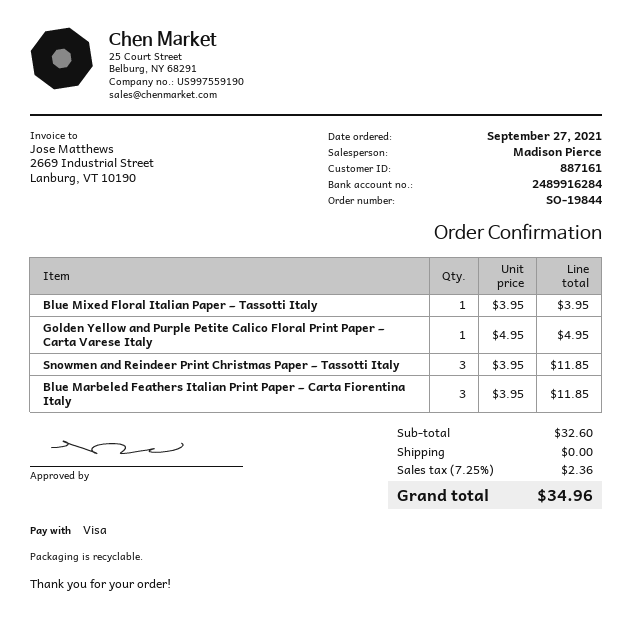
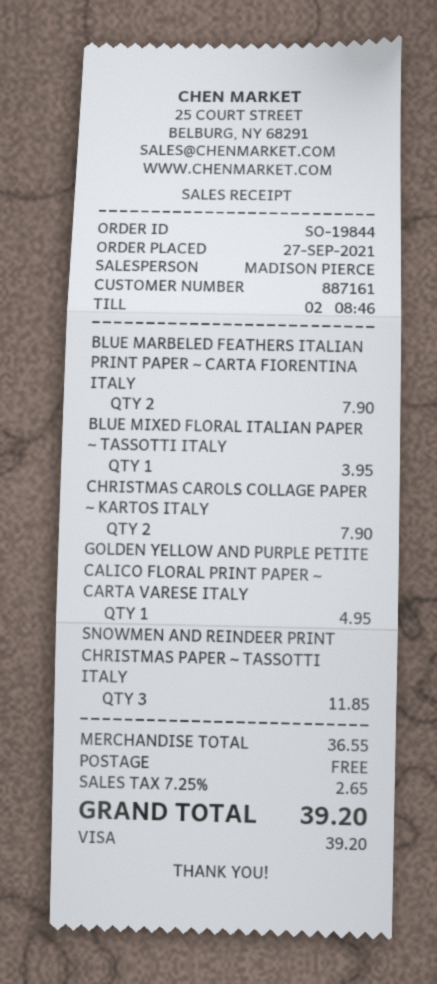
Blue Marbeled Feathers Italian Print Paper ~ Carta Fiorentina Italy: 3 for 11.85 -> 2 for 7.90
CHRISTMAS CAROLS COLLAGE PAPER ~ KARTOS ITALY: none -> 2 for 7.90
subtotal: 32.60 -> 36.55
tax: 7.25% = 2.36 -> 7.25% = 2.65
total: 34.96 -> 39.20

